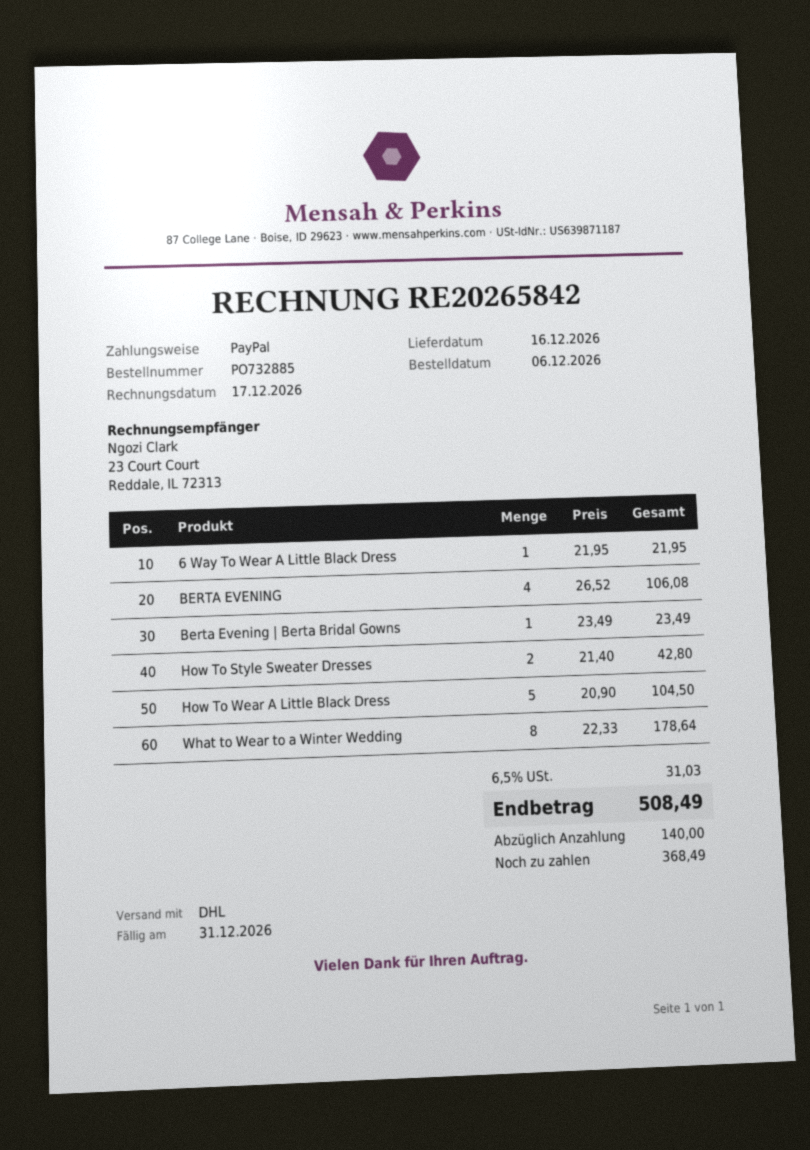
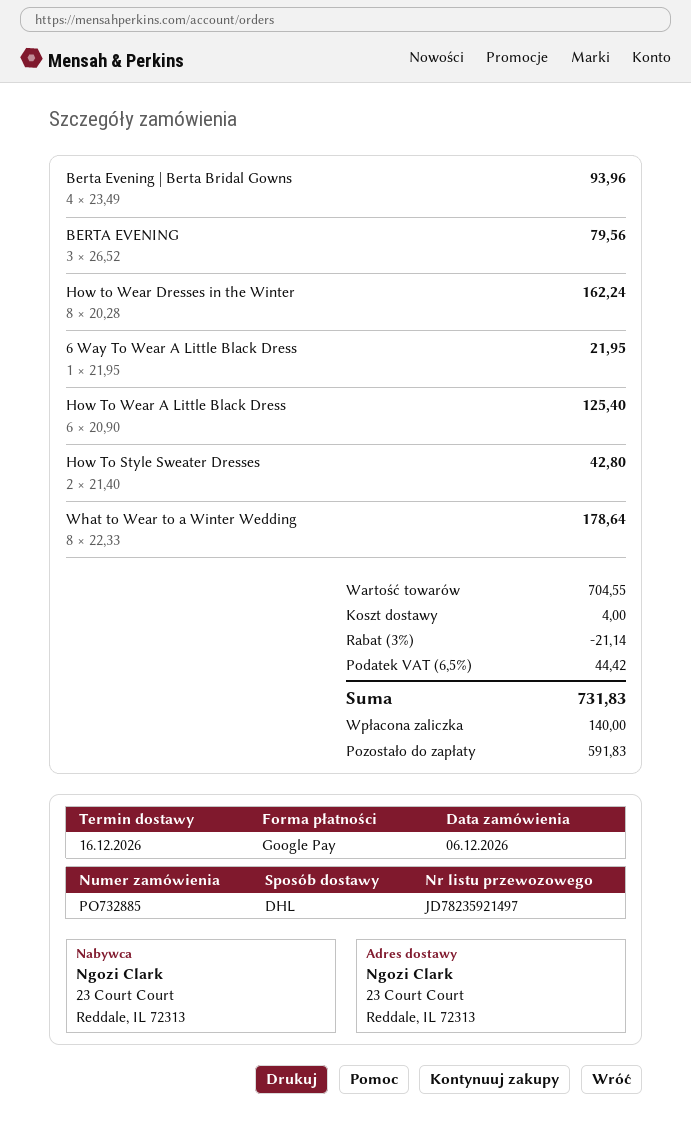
payment method: PayPal -> Google Pay
BERTA EVENING: 4 x 26.52 = 106.08 -> 3 x 26.52 = 79.56
Berta Evening | Berta Bridal Gowns: 1 x 23.49 = 23.49 -> 4 x 23.49 = 93.96
How To Wear A Little Black Dress: 5 x 20.90 = 104.50 -> 6 x 20.90 = 125.40
How to Wear Dresses in the Winter: none -> 8 x 20.28 = 162.24
discount: none -> 3% = 21.14
shipping: none -> 4.00
tax: 6.5% = 31.03 -> 6.5% = 44.42
total: 508.49 -> 731.83
balance: 368.49 -> 591.83

